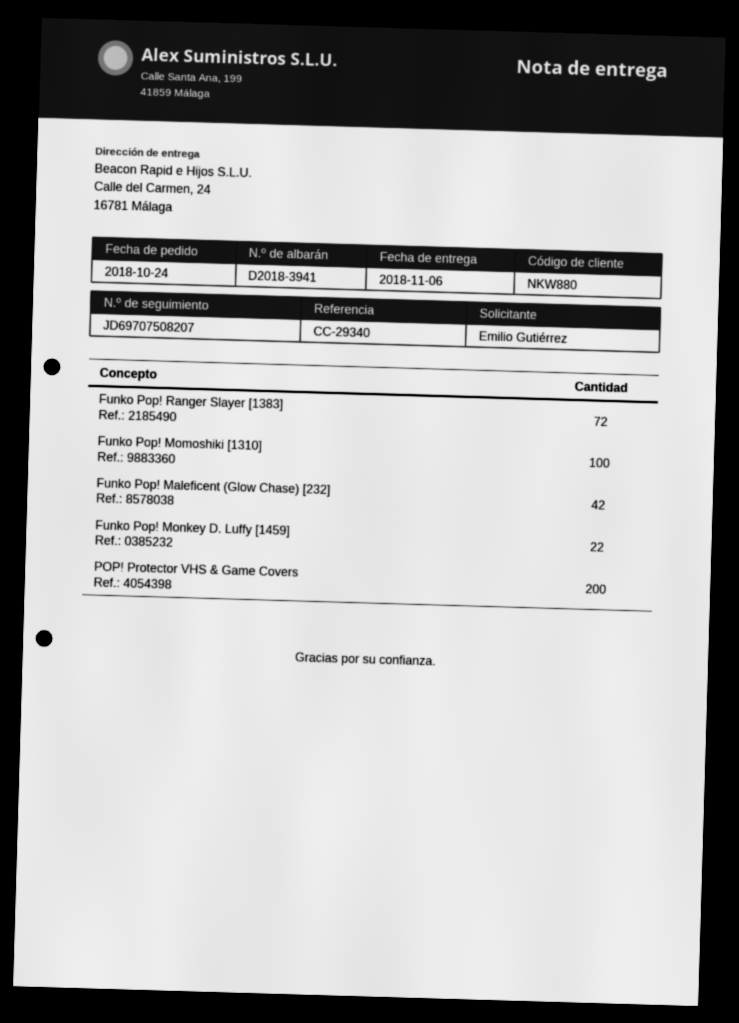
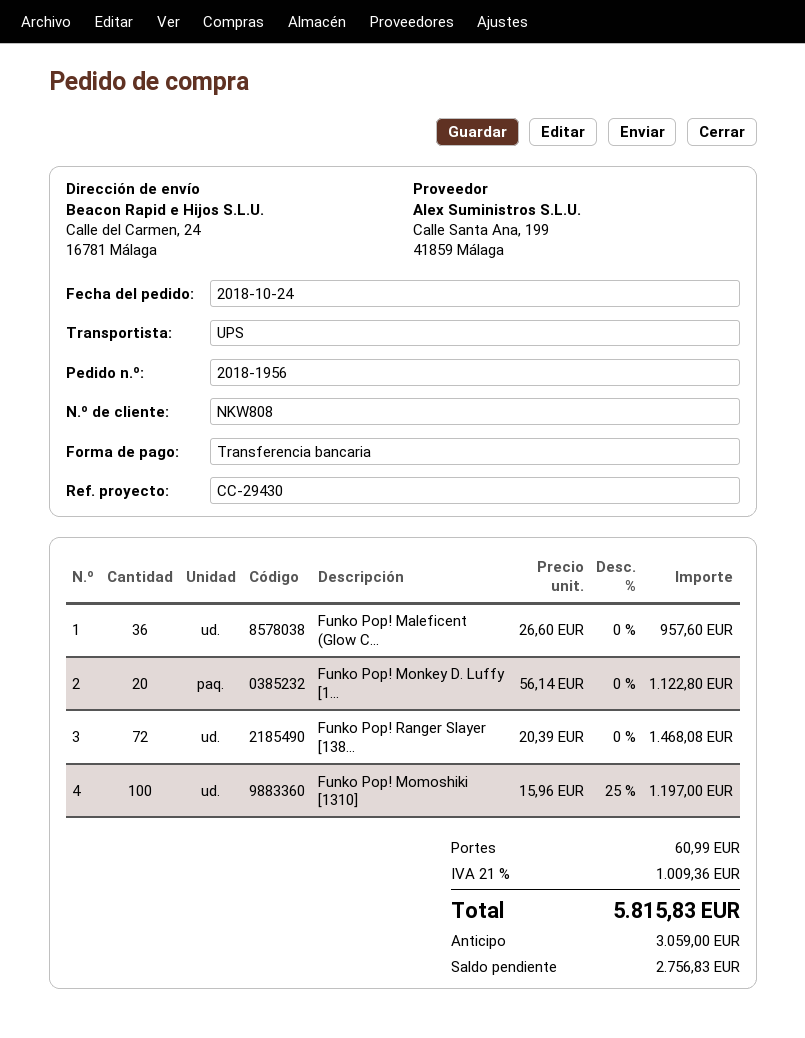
customer number: NKW880 -> NKW808
reference: CC-29340 -> CC-29430
Funko Pop! Maleficent (Glow Chase) [232]: 42 -> 36
Funko Pop! Monkey D. Luffy [1459]: 22 -> 20
POP! Protector VHS & Game Covers: 200 -> none

